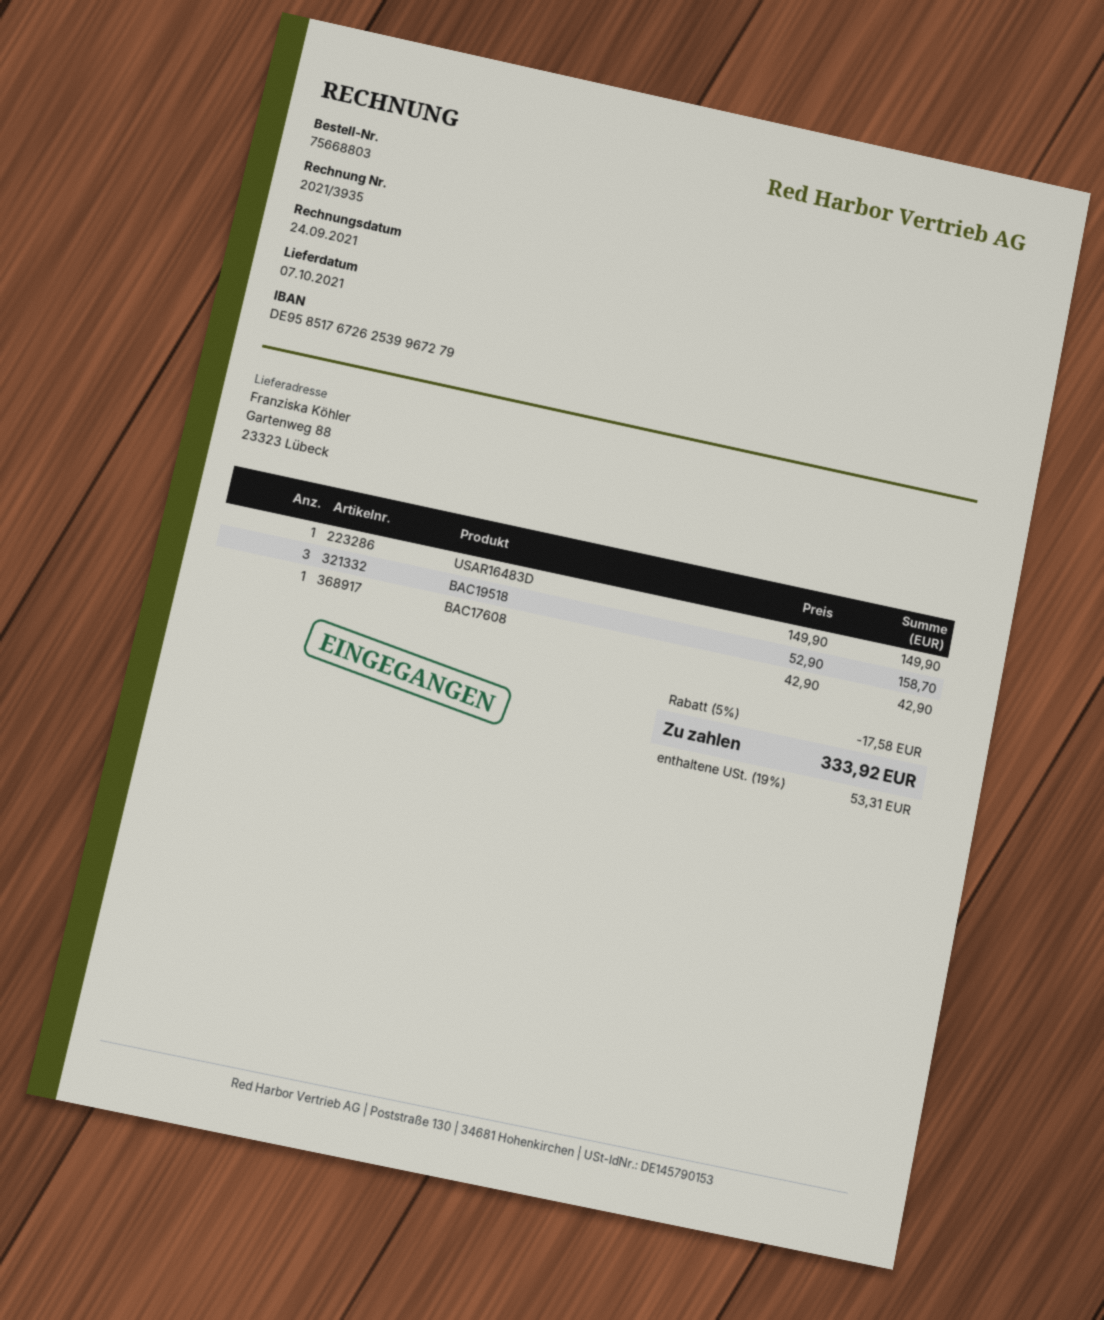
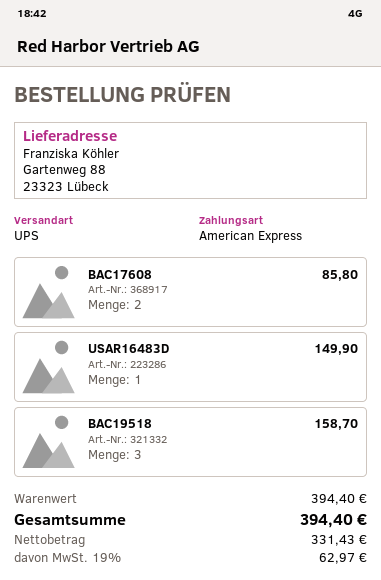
BAC17608: 1 for 42.90 -> 2 for 85.80
discount: 5% = 17.58 -> none
tax: 19% = 53.31 -> 19% = 62.97
total: 333.92 -> 394.40

